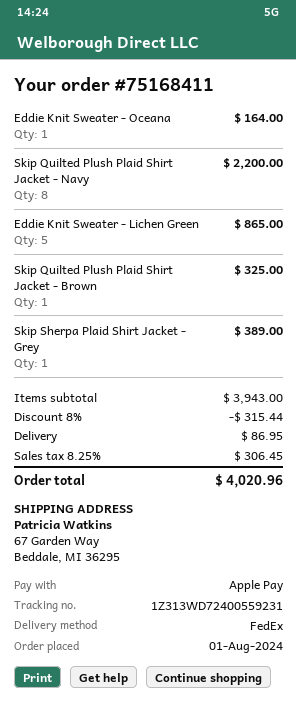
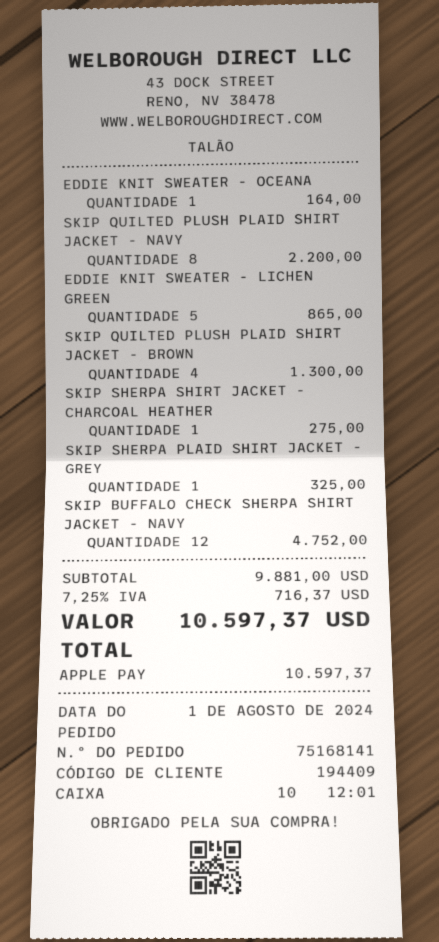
order number: 75168411 -> 75168141
Skip Quilted Plush Plaid Shirt Jacket - Brown: 1 for 325.00 -> 4 for 1300.00
Skip Sherpa Plaid Shirt Jacket - Grey: 1 for 389.00 -> 1 for 325.00
SKIP SHERPA SHIRT JACKET - CHARCOAL HEATHER: none -> 1 for 275.00
SKIP BUFFALO CHECK SHERPA SHIRT JACKET - NAVY: none -> 12 for 4752.00
subtotal: 3943.00 -> 9881.00
discount: 8% = 315.44 -> none
shipping: 86.95 -> none
tax: 8.25% = 306.45 -> 7.25% = 716.37
total: 4020.96 -> 10597.37

